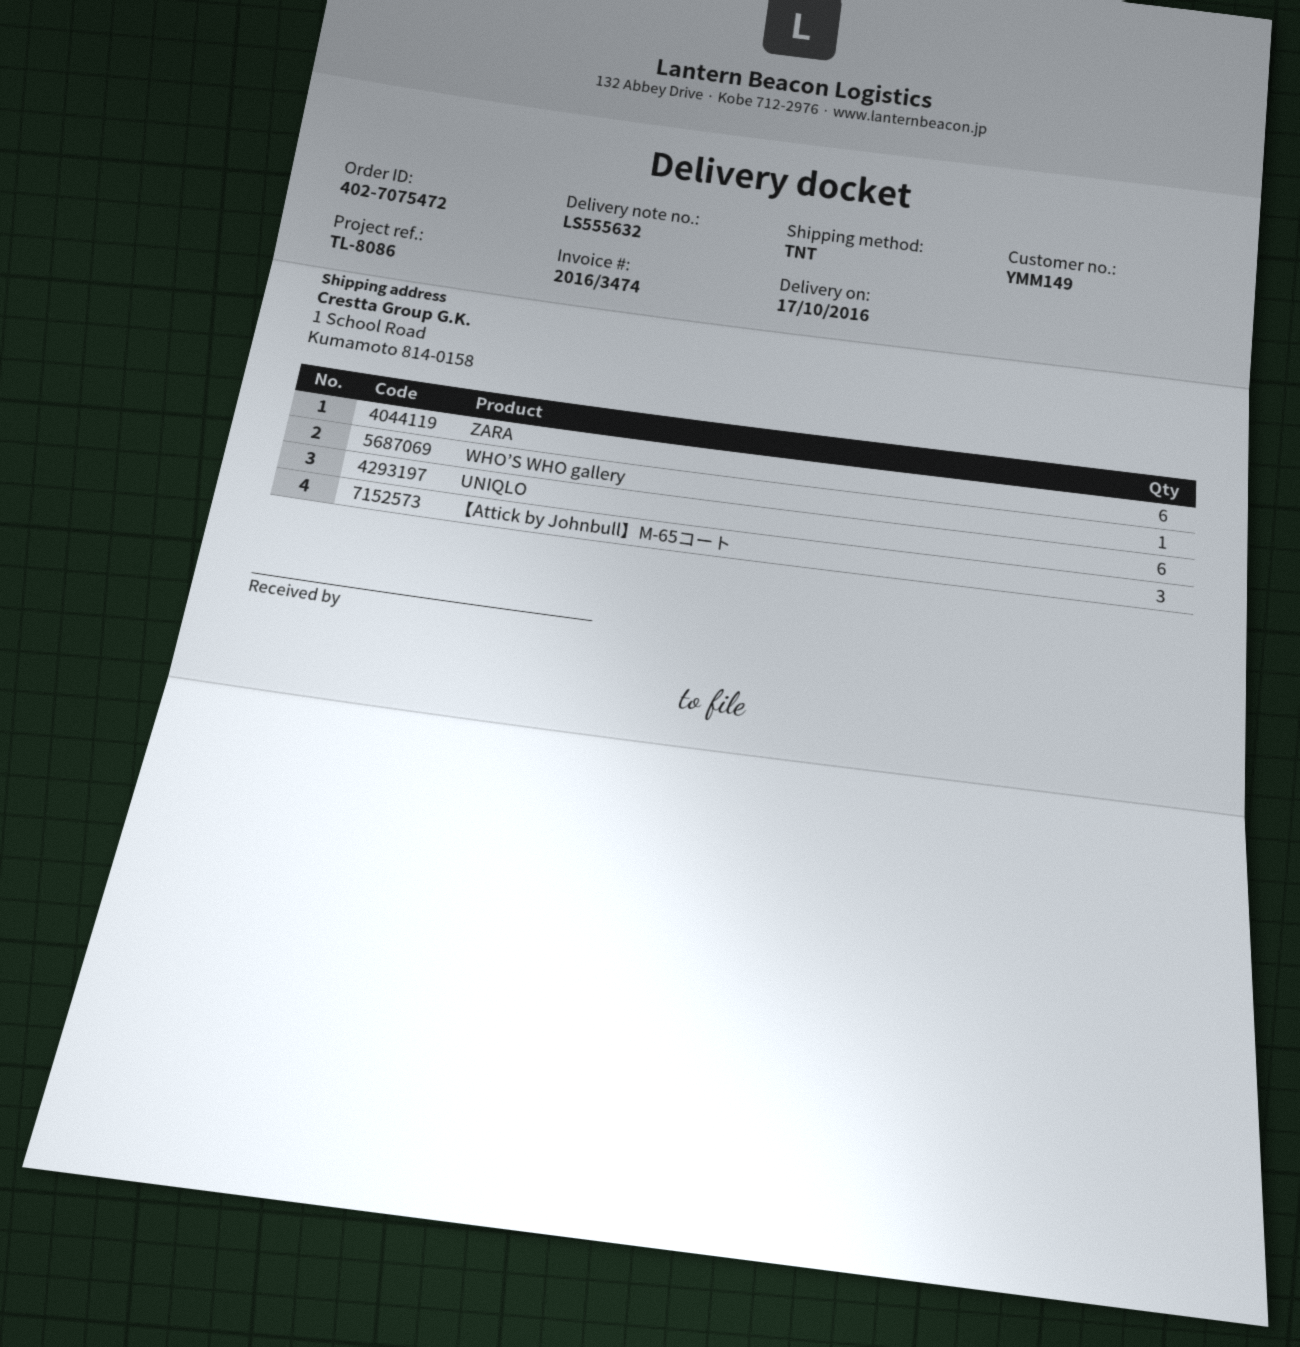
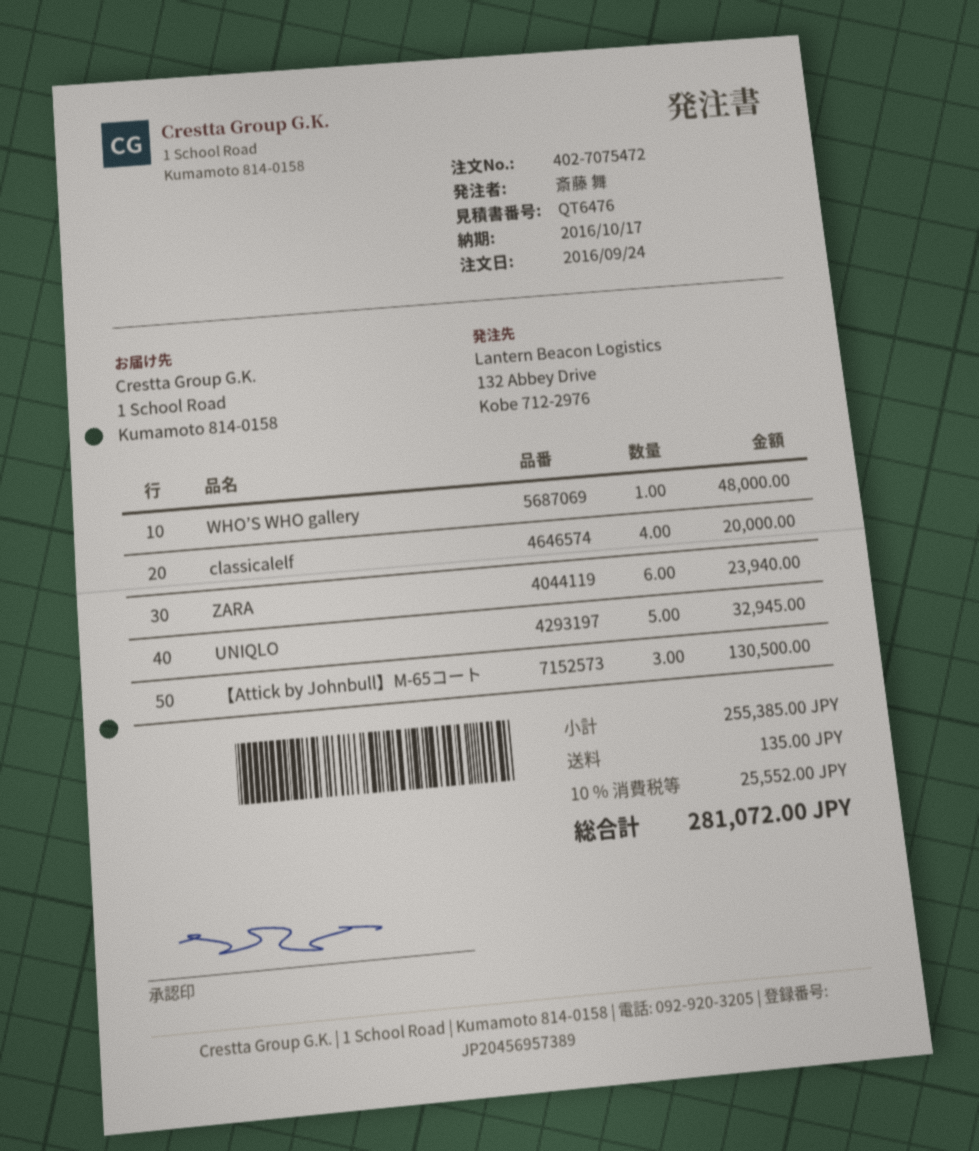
UNIQLO: 6 -> 5
classicalelf: none -> 4

